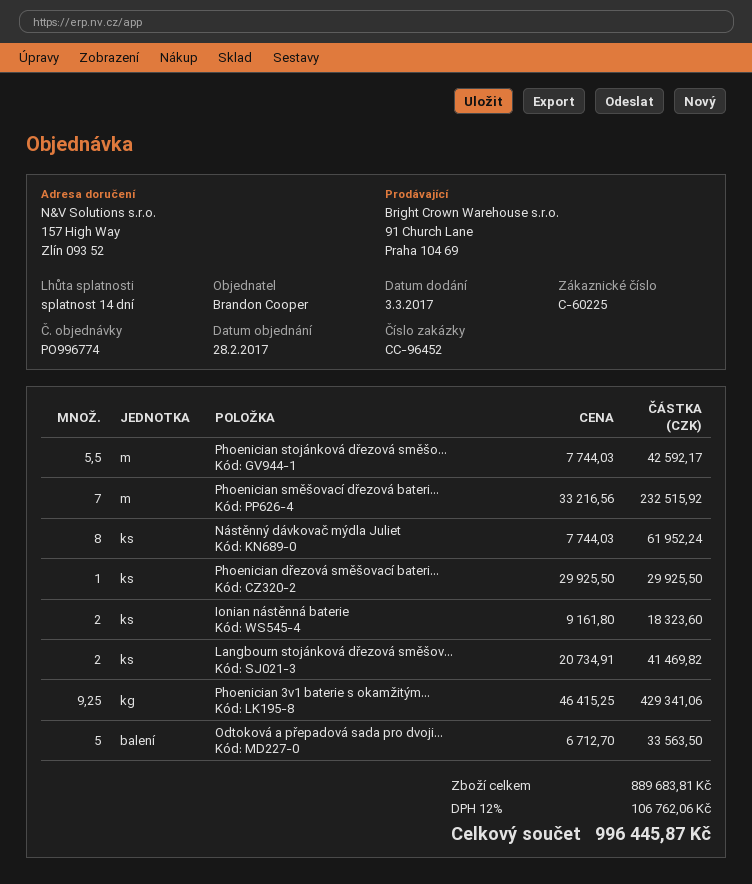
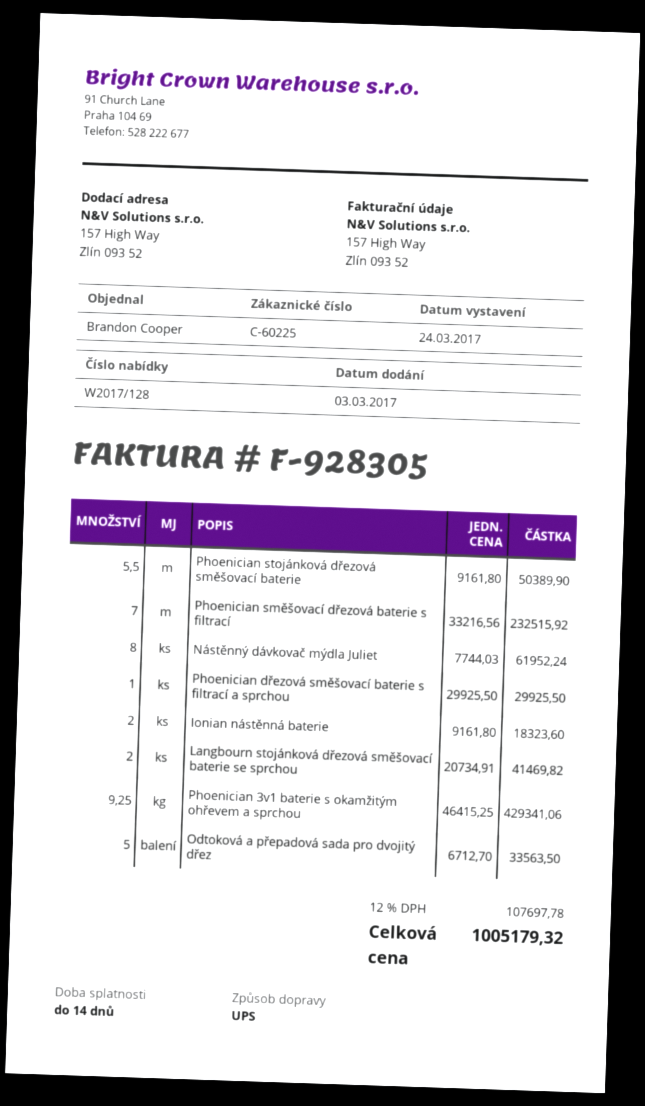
Phoenician stojánková dřezová směšo...: 5.5 x 7744.03 = 42592.17 -> 5.5 x 9161.80 = 50389.90
tax: 12% = 106762.06 -> 12% = 107697.78
total: 996445.87 -> 1005179.32

